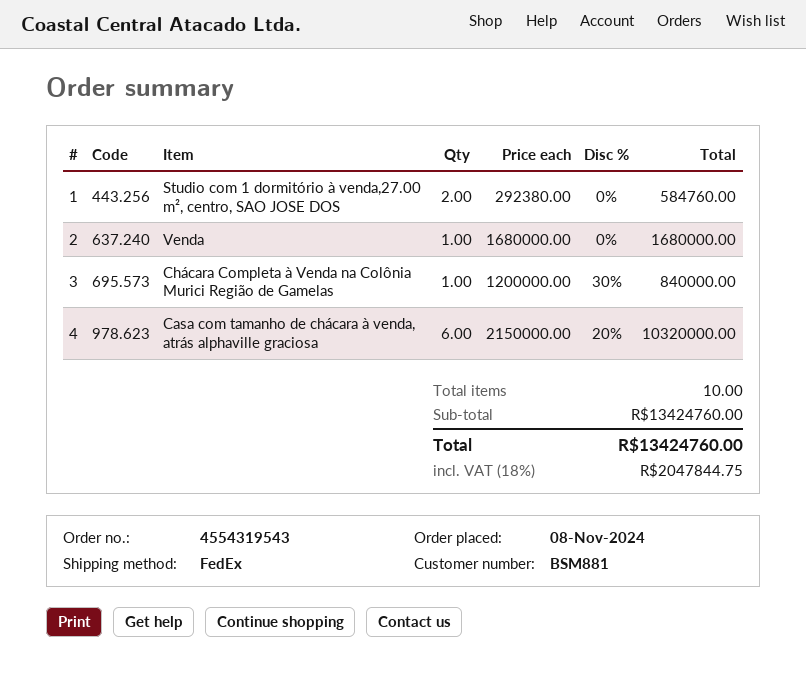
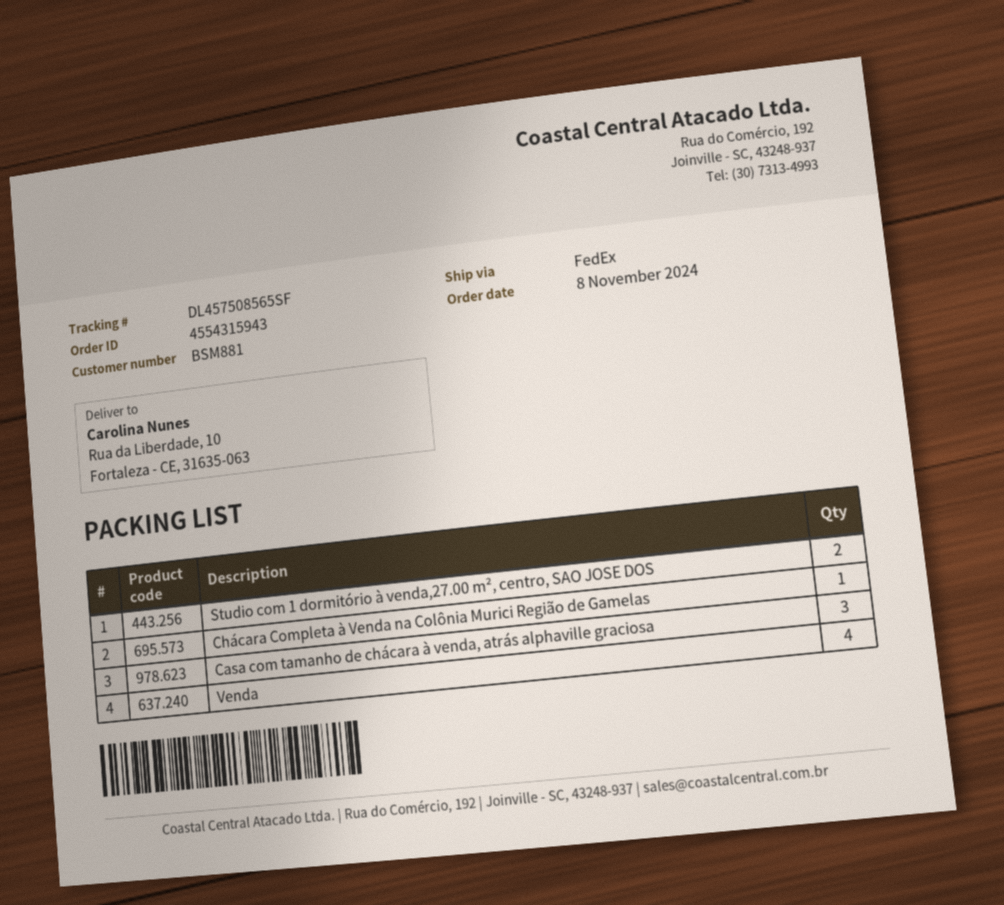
order number: 4554319543 -> 4554315943
Venda: 1 -> 4
Casa com tamanho de chácara à venda, atrás alphaville graciosa: 6 -> 3

